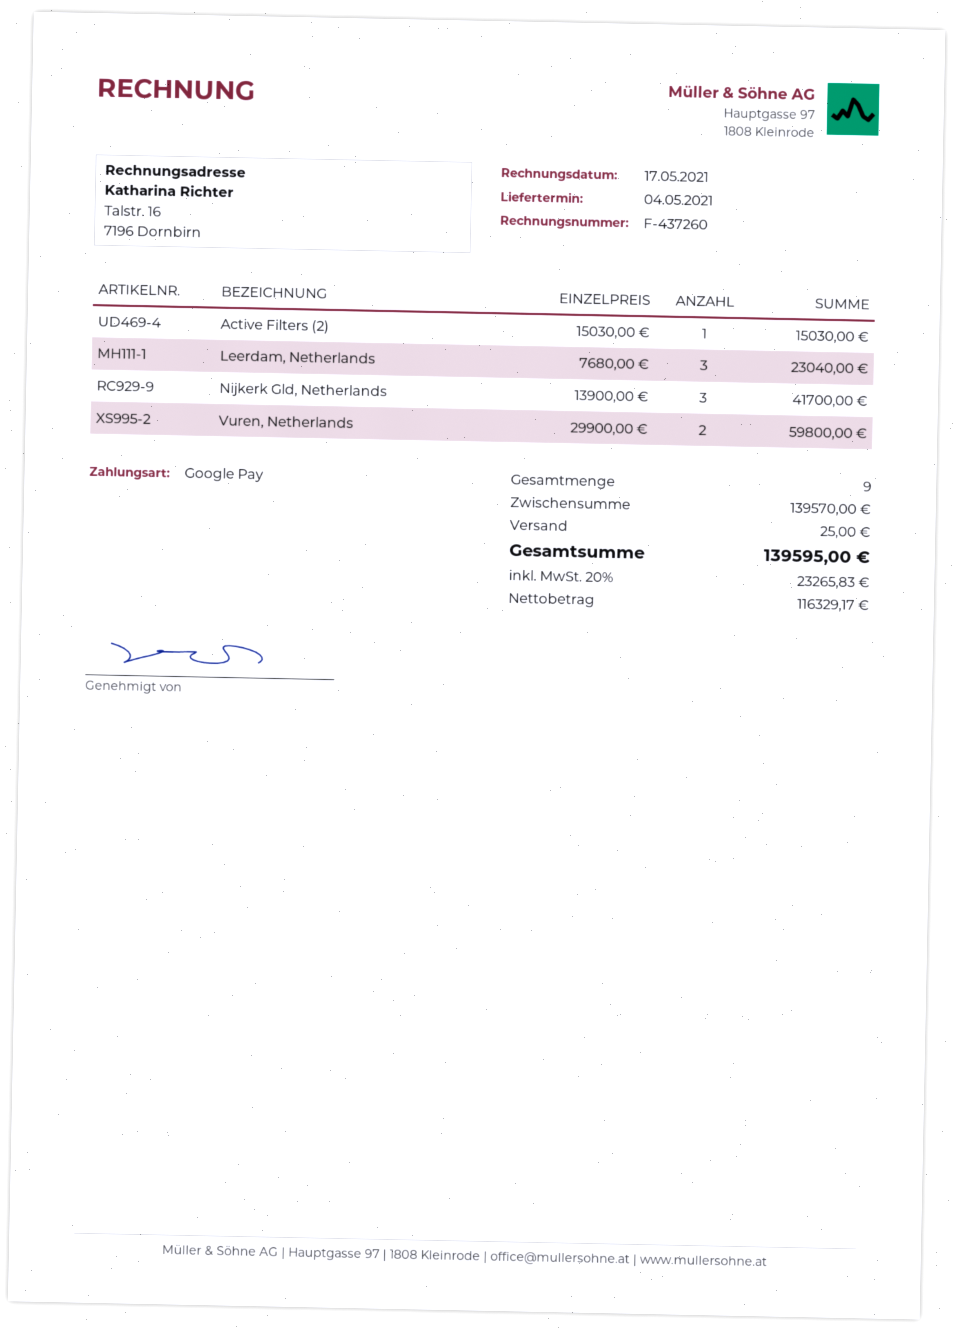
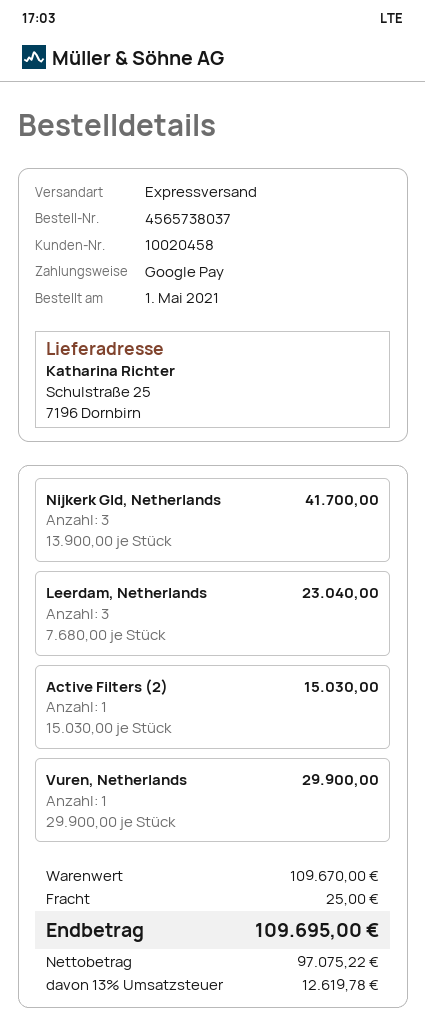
Vuren, Netherlands: 2 x 29900.00 = 59800.00 -> 1 x 29900.00 = 29900.00
subtotal: 139570.00 -> 109670.00
net: 116329.17 -> 97075.22
tax: 20% = 23265.83 -> 13% = 12619.78
total: 139595.00 -> 109695.00

